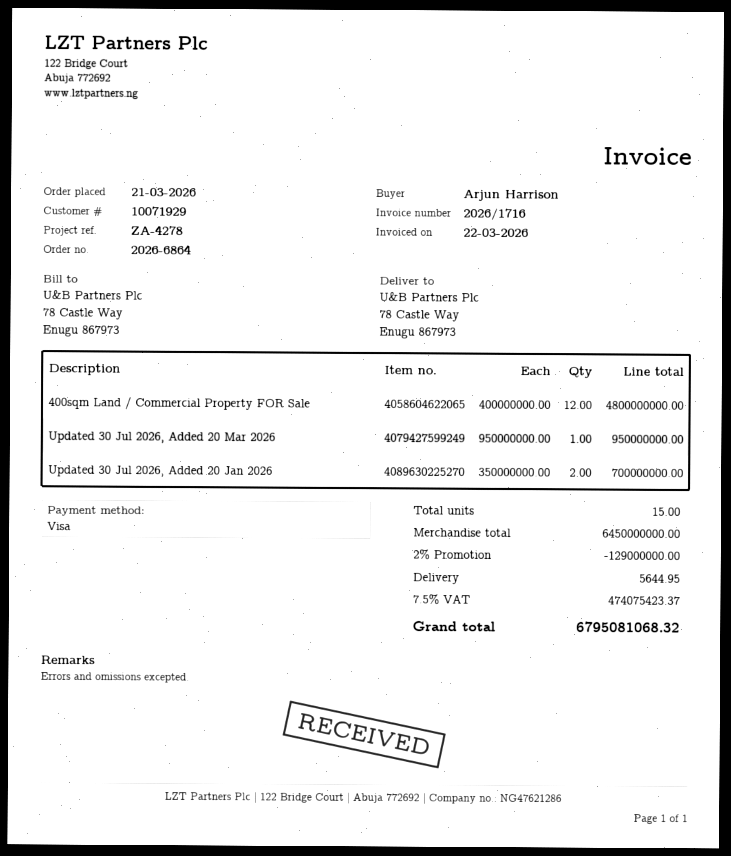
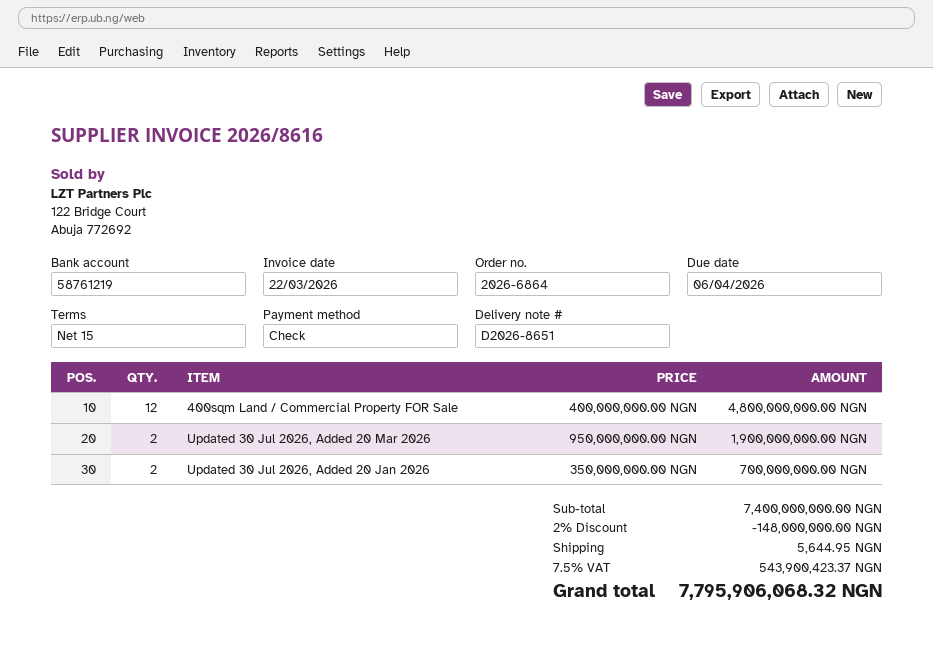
invoice number: 2026/1716 -> 2026/8616
payment method: Visa -> cheque
Updated 30 Jul 2026, Added 20 Mar 2026: 1 x 950000000.00 = 950000000.00 -> 2 x 950000000.00 = 1900000000.00
subtotal: 6450000000.00 -> 7400000000.00
discount: 2% = 129000000.00 -> 2% = 148000000.00
tax: 7.5% = 474075423.37 -> 7.5% = 543900423.37
total: 6795081068.32 -> 7795906068.32

